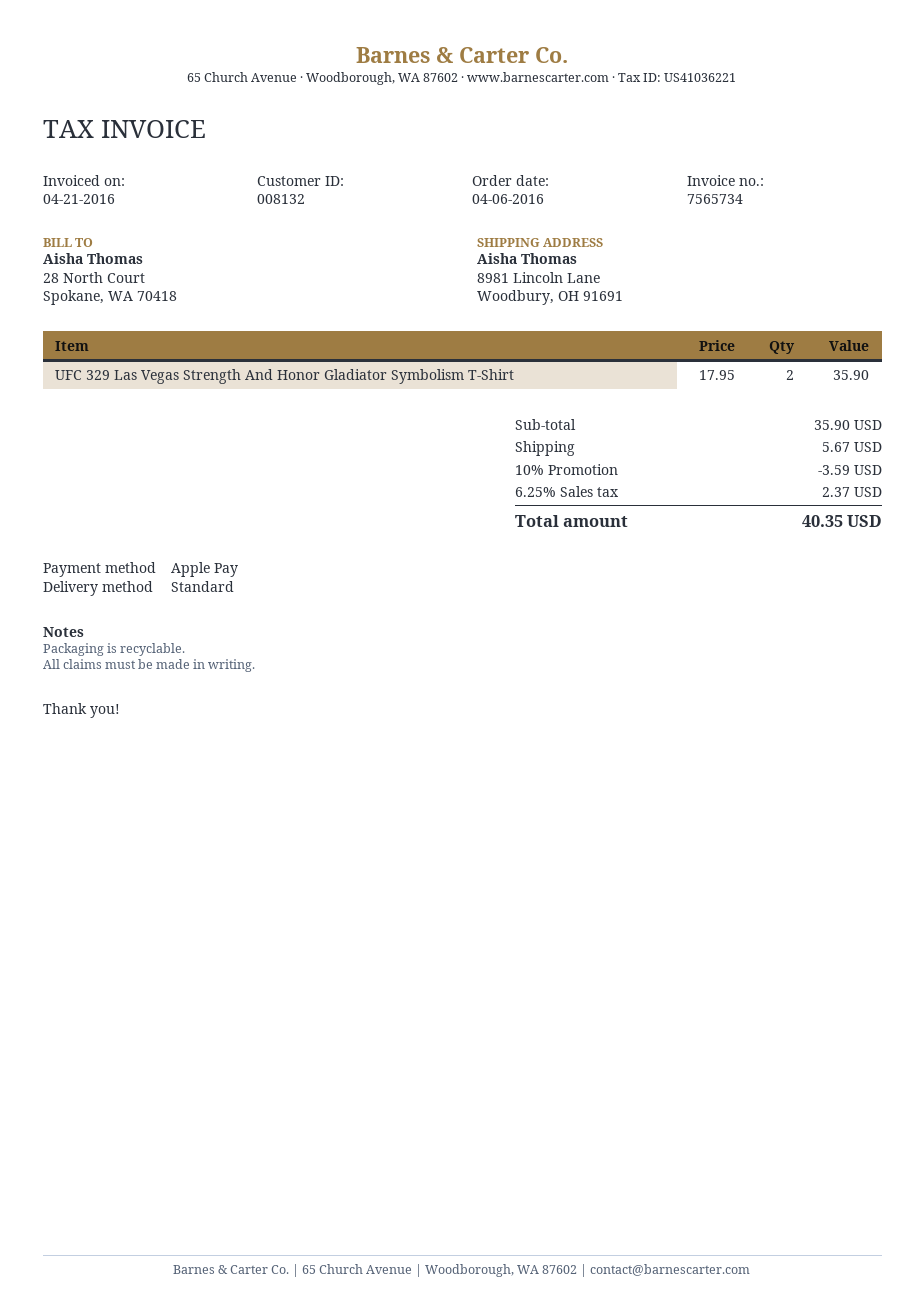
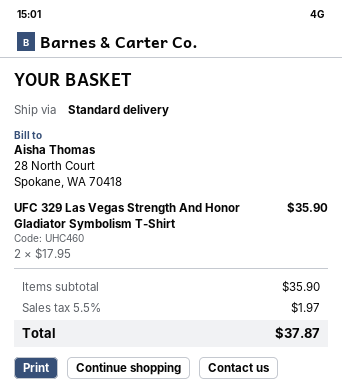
discount: 10% = 3.59 -> none
shipping: 5.67 -> none
tax: 6.25% = 2.37 -> 5.5% = 1.97
total: 40.35 -> 37.87

